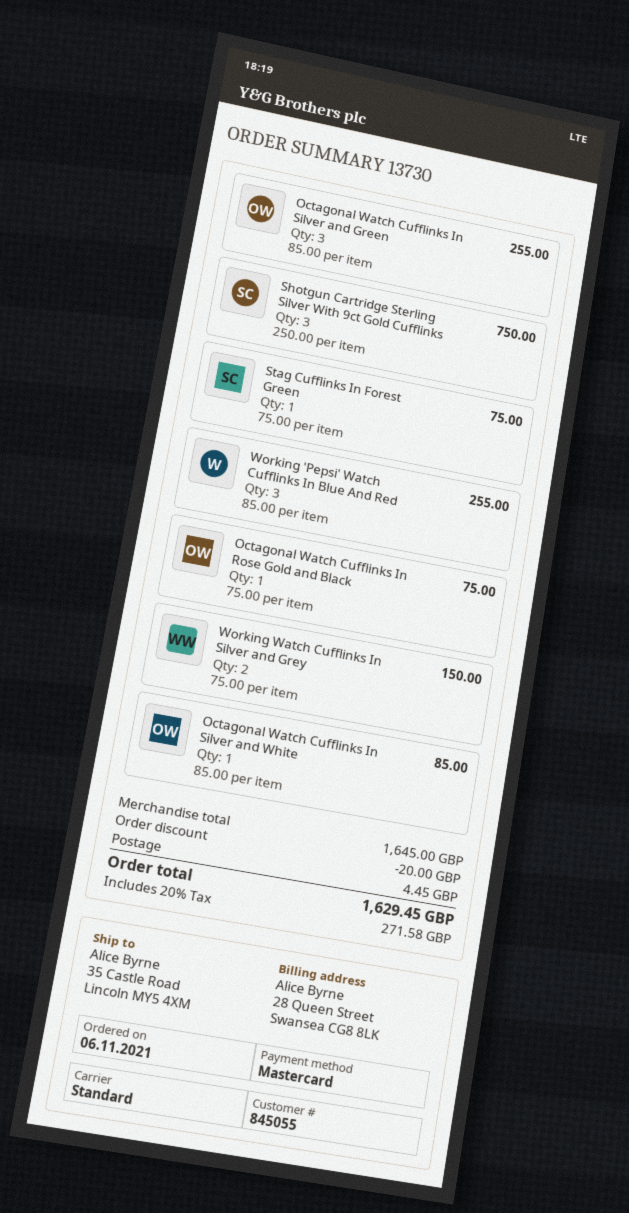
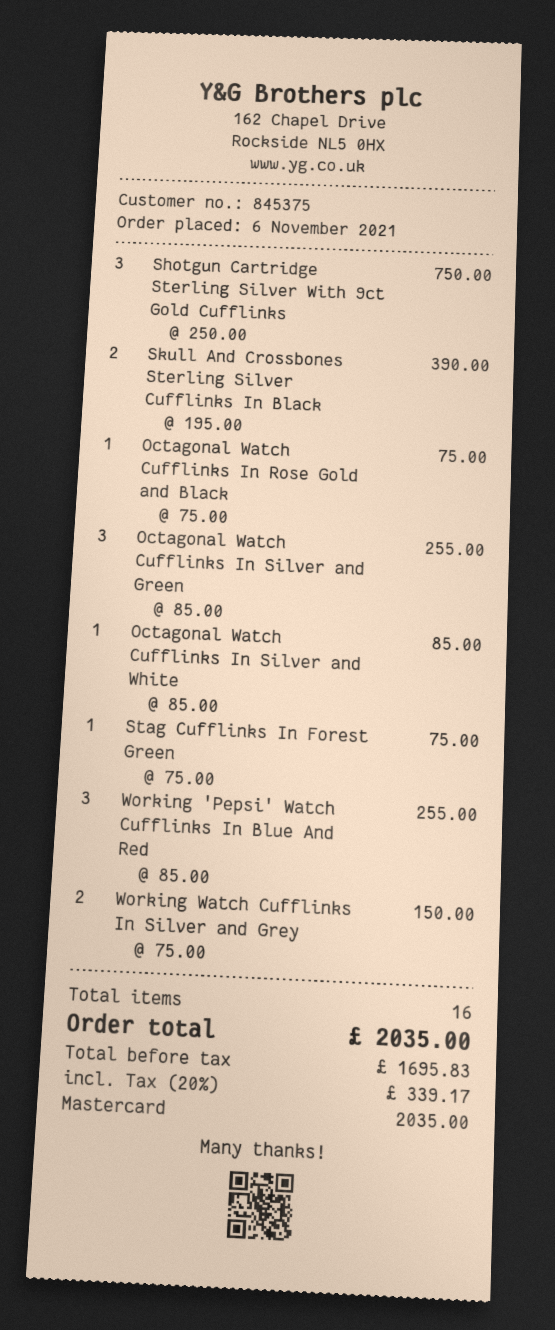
customer number: 845055 -> 845375
Skull And Crossbones Sterling Silver Cufflinks In Black: none -> 2 x 195.00 = 390.00
discount: 20.00 -> none
shipping: 4.45 -> none
tax: 20% = 271.58 -> 20% = 339.17
total: 1629.45 -> 2035.00

